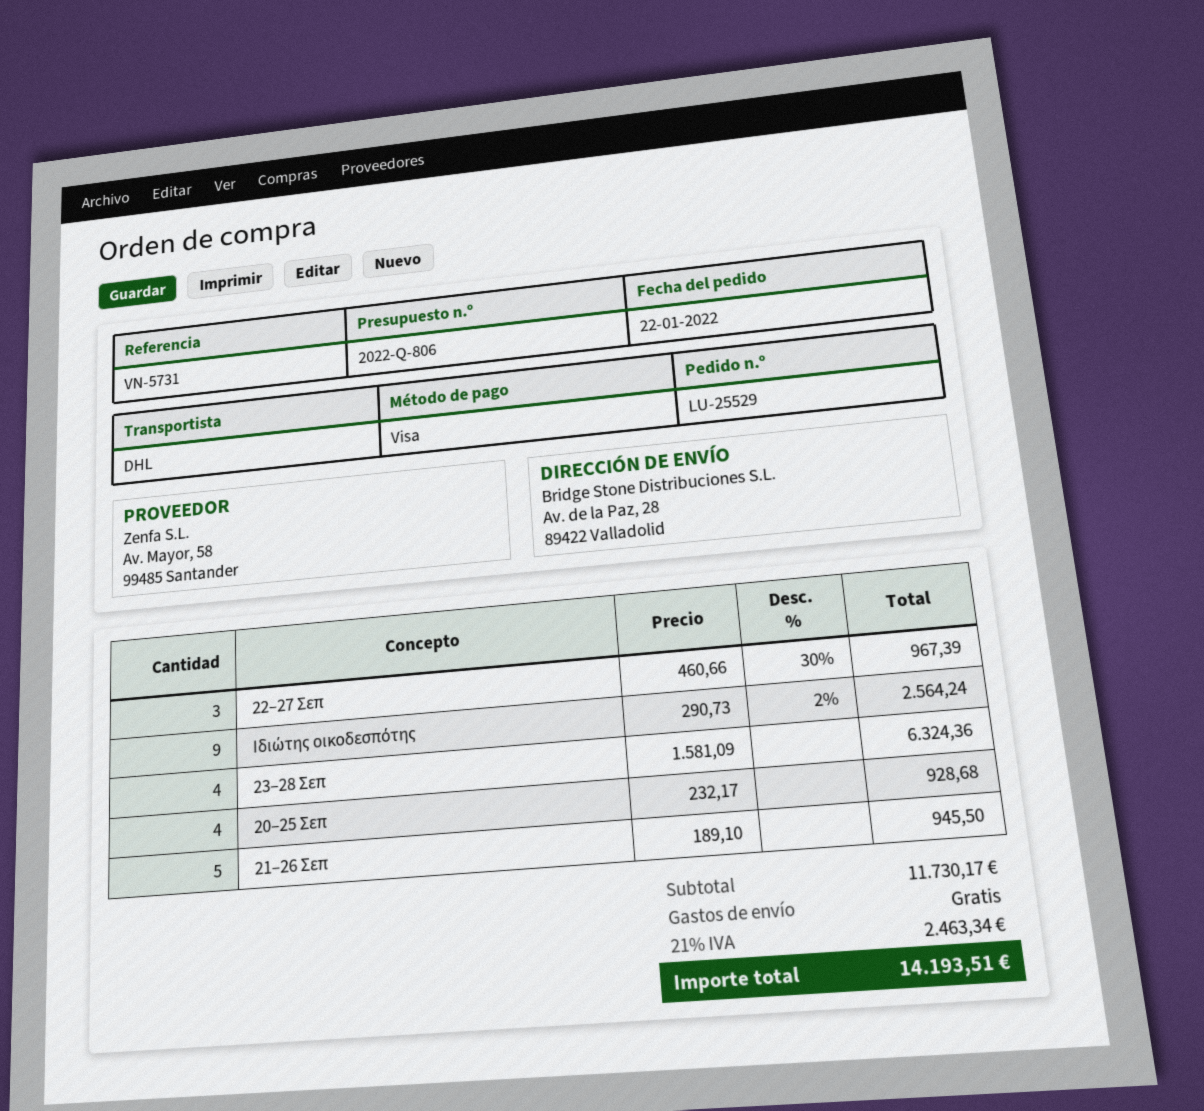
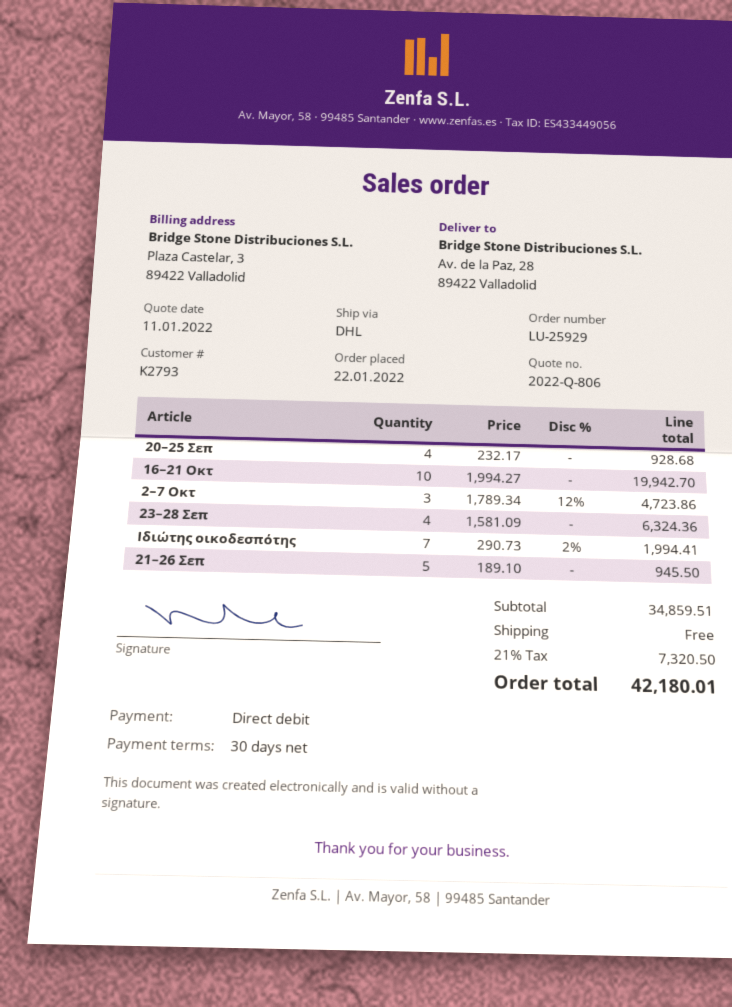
order number: LU-25529 -> LU-25929
payment method: Visa -> direct debit
22–27 Σεπ: 3 x 460.66 - 30% = 967.39 -> none
Ιδιώτης οικοδεσπότης: 9 x 290.73 - 2% = 2564.24 -> 7 x 290.73 - 2% = 1994.41
16–21 Οκτ: none -> 10 x 1994.27 = 19942.70
2–7 Οκτ: none -> 3 x 1789.34 - 12% = 4723.86
subtotal: 11730.17 -> 34859.51
tax: 21% = 2463.34 -> 21% = 7320.50
total: 14193.51 -> 42180.01

